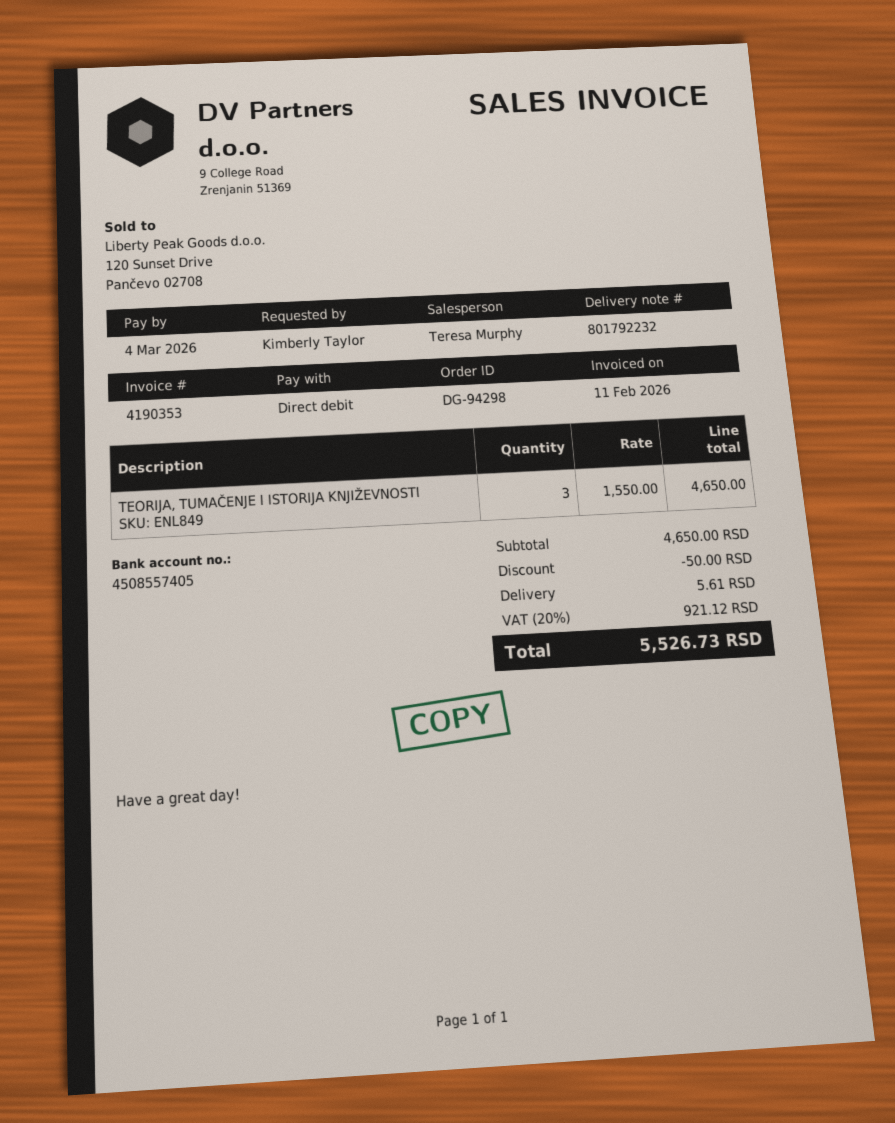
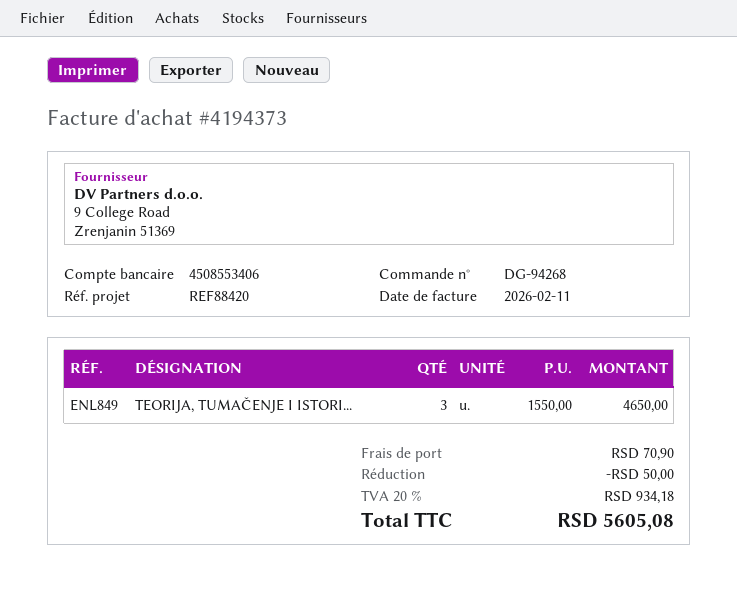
order number: DG-94298 -> DG-94268
invoice number: 4190353 -> 4194373
bank account: 4508557405 -> 4508553406
shipping: 5.61 -> 70.90
tax: 20% = 921.12 -> 20% = 934.18
total: 5526.73 -> 5605.08

